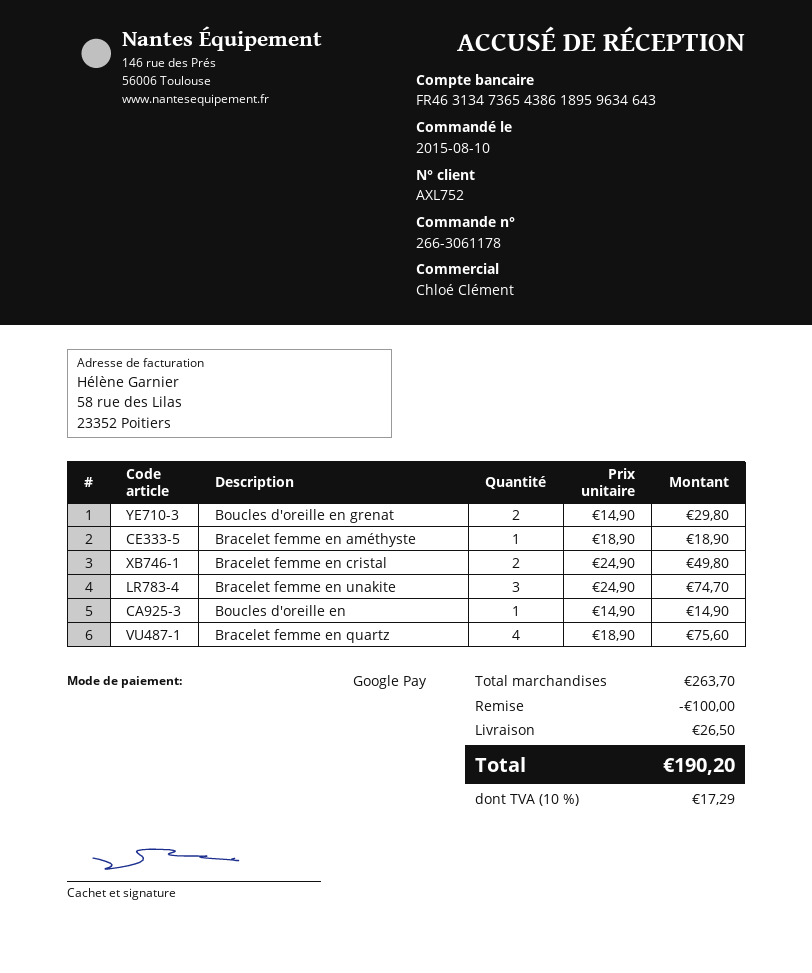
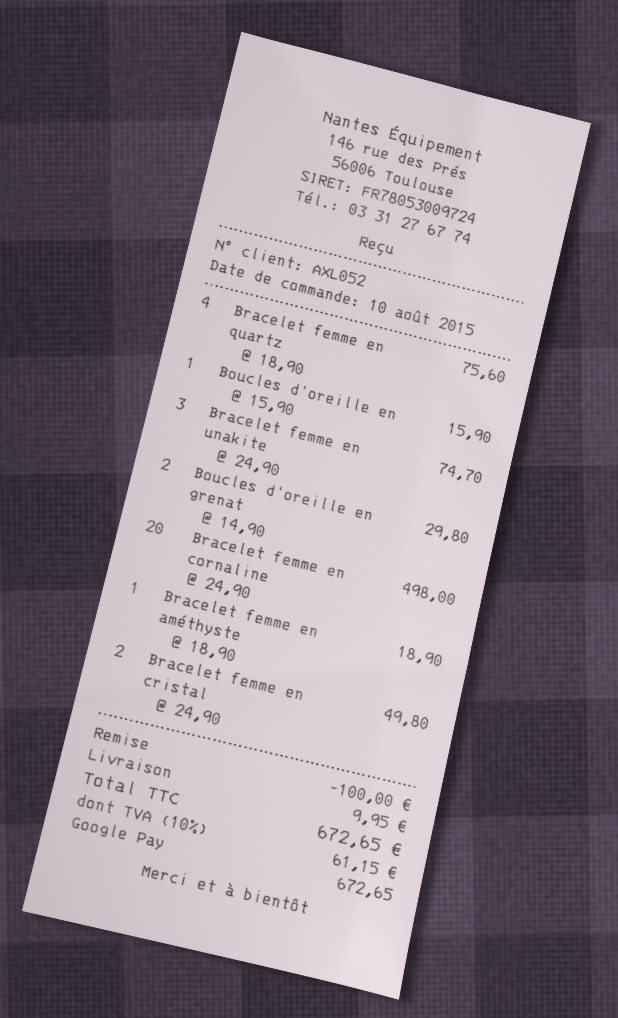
customer number: AXL752 -> AXL052
Boucles d'oreille en: 1 x 14.90 = 14.90 -> 1 x 15.90 = 15.90
Bracelet femme en cornaline: none -> 20 x 24.90 = 498.00
shipping: 26.50 -> 9.95
tax: 10% = 17.29 -> 10% = 61.15
total: 190.20 -> 672.65

